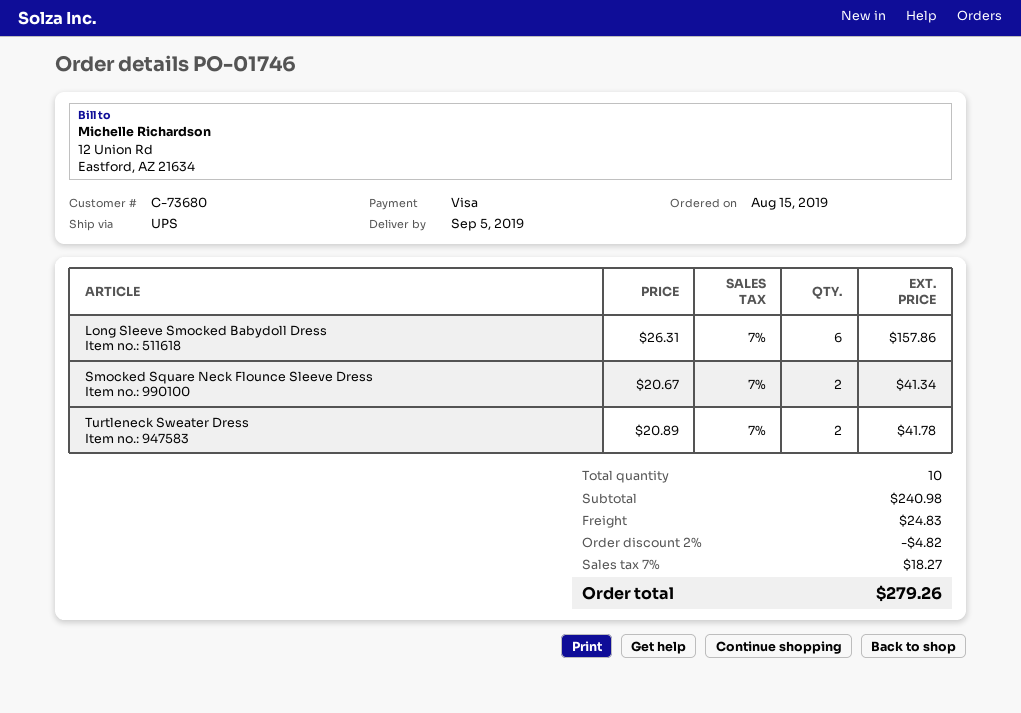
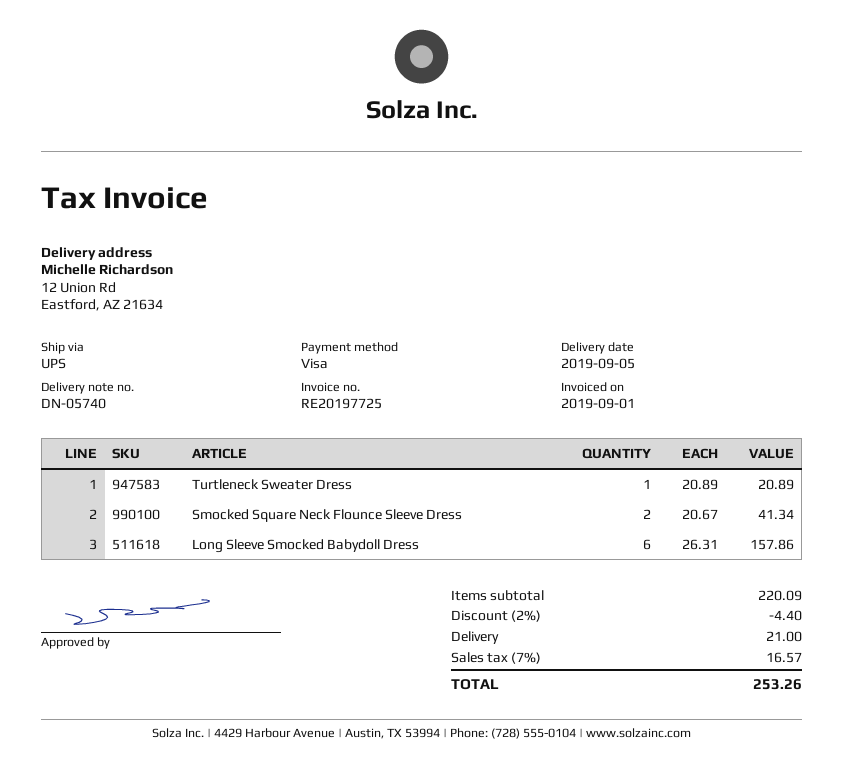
Turtleneck Sweater Dress: 2 x 20.89 = 41.78 -> 1 x 20.89 = 20.89
subtotal: 240.98 -> 220.09
discount: 2% = 4.82 -> 2% = 4.40
shipping: 24.83 -> 21.00
tax: 7% = 18.27 -> 7% = 16.57
total: 279.26 -> 253.26

